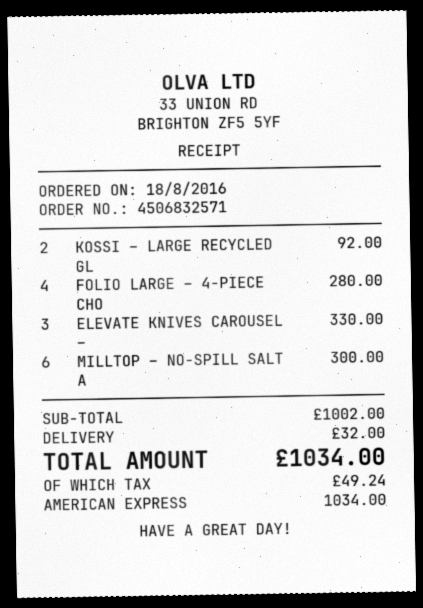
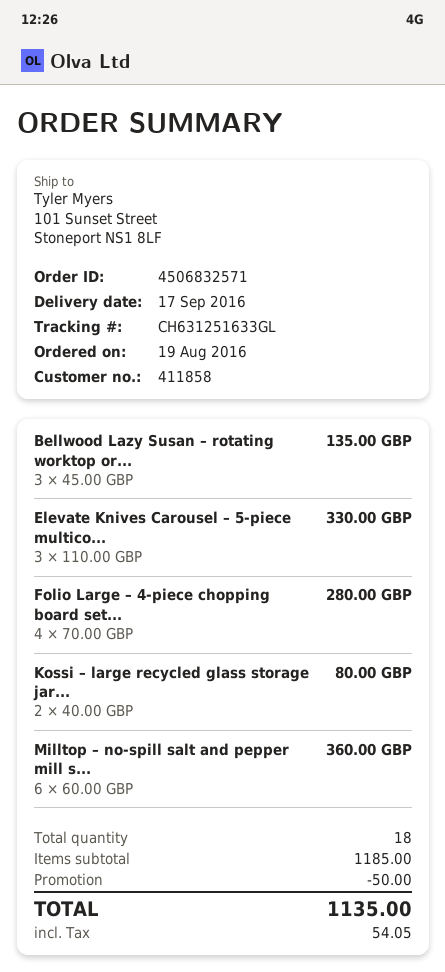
order date: 2016-08-18 -> 2016-08-19
KOSSI – LARGE RECYCLED GL: 2 for 92.00 -> 2 for 80.00
MILLTOP – NO-SPILL SALT A: 6 for 300.00 -> 6 for 360.00
Bellwood Lazy Susan – rotating worktop or...: none -> 3 for 135.00
subtotal: 1002.00 -> 1185.00
discount: none -> 50.00
shipping: 32.00 -> none
tax: 49.24 -> 54.05
total: 1034.00 -> 1135.00

